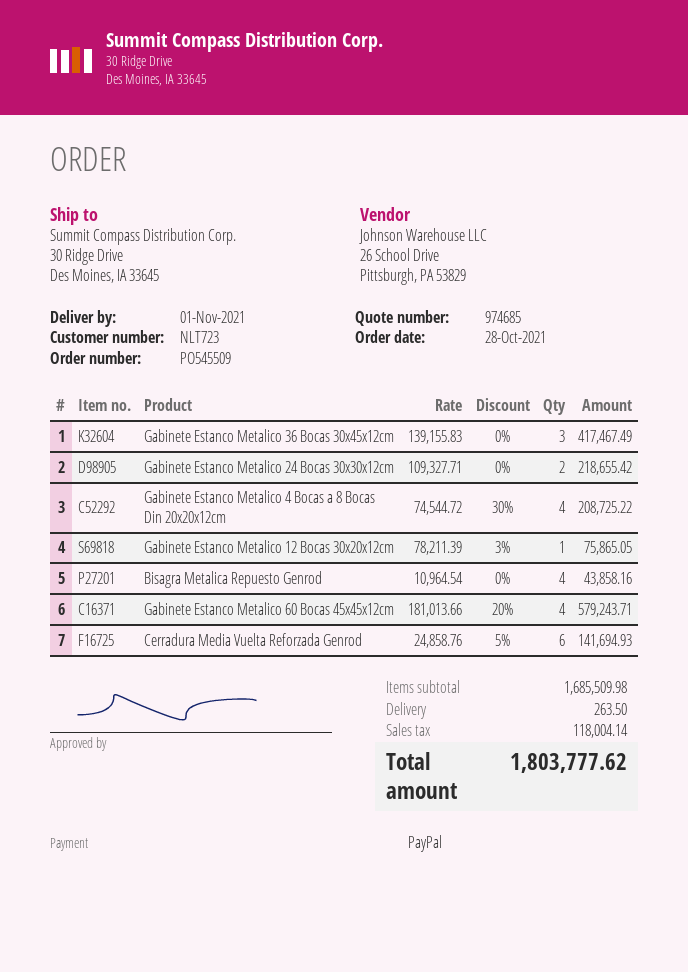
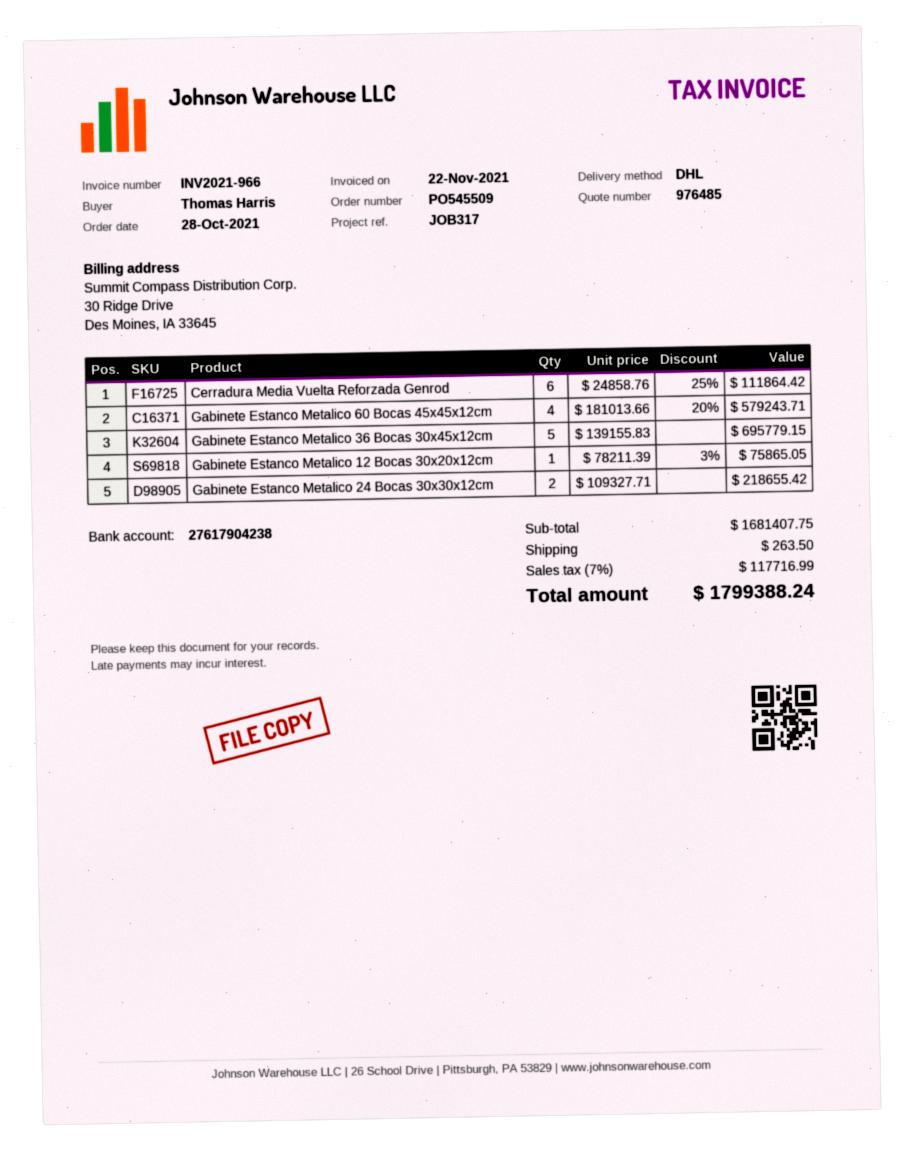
quote number: 974685 -> 976485
Gabinete Estanco Metalico 36 Bocas 30x45x12cm: 3 x 139155.83 = 417467.49 -> 5 x 139155.83 = 695779.15
Gabinete Estanco Metalico 4 Bocas a 8 Bocas Din 20x20x12cm: 4 x 74544.72 - 30% = 208725.22 -> none
Bisagra Metalica Repuesto Genrod: 4 x 10964.54 = 43858.16 -> none
Cerradura Media Vuelta Reforzada Genrod: 6 x 24858.76 - 5% = 141694.93 -> 6 x 24858.76 - 25% = 111864.42
subtotal: 1685509.98 -> 1681407.75
tax: 118004.14 -> 117716.99
total: 1803777.62 -> 1799388.24

